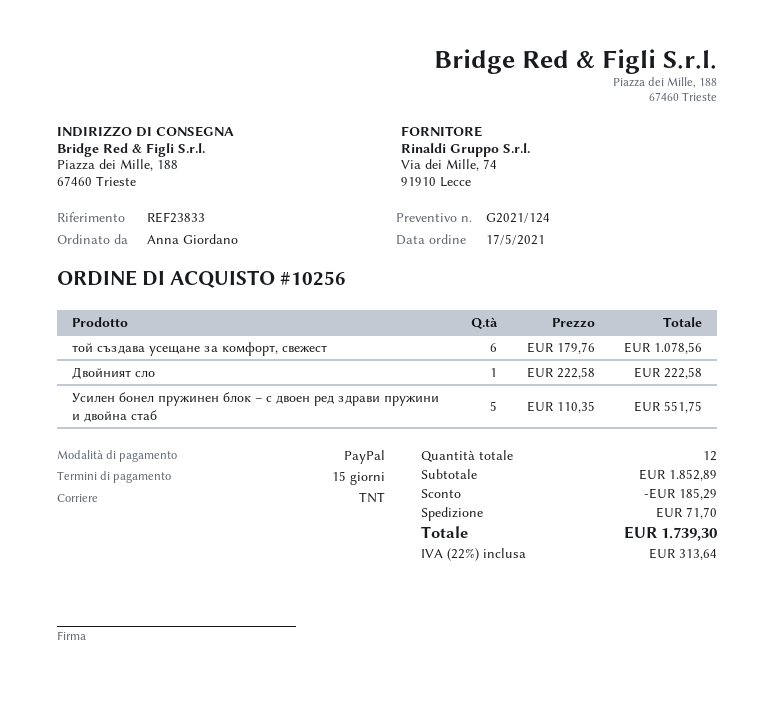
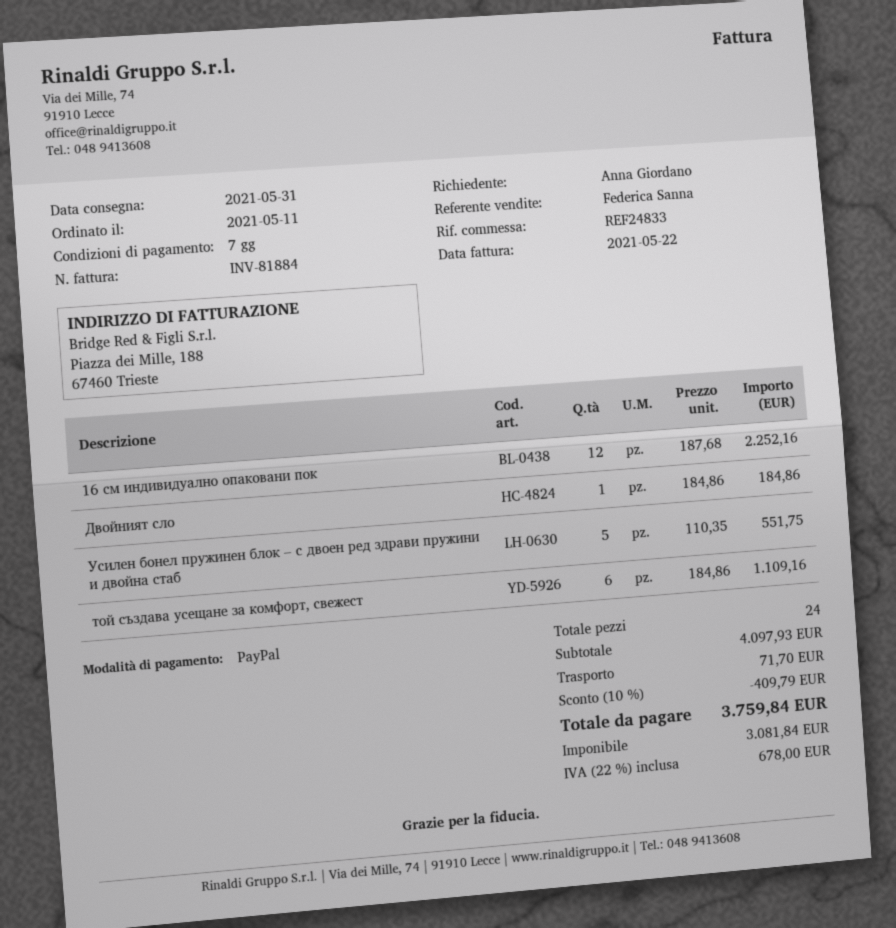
order date: 2021-05-17 -> 2021-05-11
payment terms: 15 days -> 7 days
reference: REF23833 -> REF24833
той създава усещане за комфорт, свежест: 6 x 179.76 = 1078.56 -> 6 x 184.86 = 1109.16
Двойният сло: 1 x 222.58 = 222.58 -> 1 x 184.86 = 184.86
16 см индивидуално опаковани пок: none -> 12 x 187.68 = 2252.16
total quantity: 12 -> 24
subtotal: 1852.89 -> 4097.93
discount: 185.29 -> 409.79
tax: 22% = 313.64 -> 22% = 678.00
total: 1739.30 -> 3759.84

